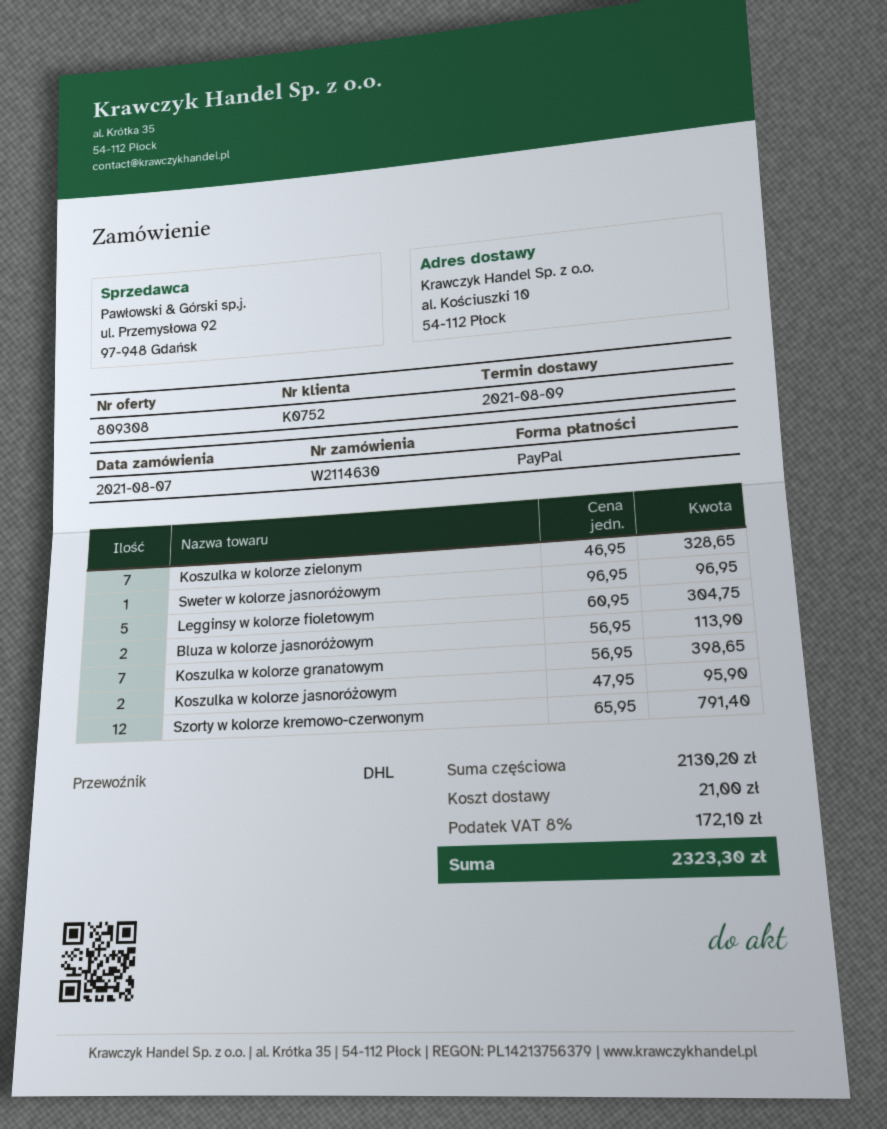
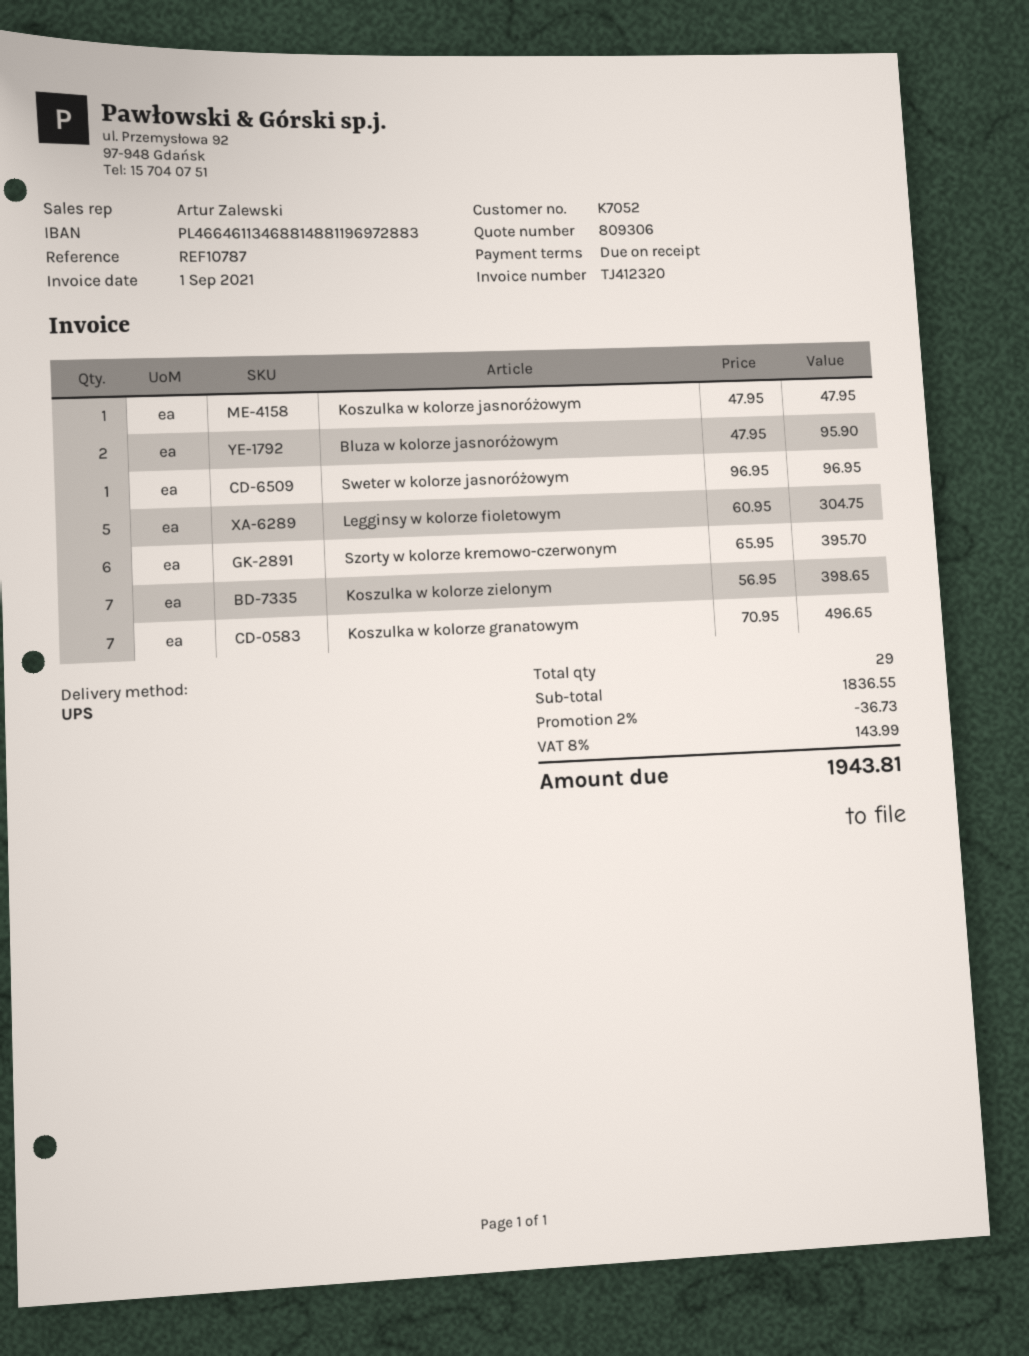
quote number: 809308 -> 809306
customer number: K0752 -> K7052
shipping method: DHL -> UPS
Koszulka w kolorze zielonym: 7 x 46.95 = 328.65 -> 7 x 56.95 = 398.65
Bluza w kolorze jasnoróżowym: 2 x 56.95 = 113.90 -> 2 x 47.95 = 95.90
Koszulka w kolorze granatowym: 7 x 56.95 = 398.65 -> 7 x 70.95 = 496.65
Koszulka w kolorze jasnoróżowym: 2 x 47.95 = 95.90 -> 1 x 47.95 = 47.95
Szorty w kolorze kremowo-czerwonym: 12 x 65.95 = 791.40 -> 6 x 65.95 = 395.70
subtotal: 2130.20 -> 1836.55
discount: none -> 2% = 36.73
shipping: 21.00 -> none
tax: 8% = 172.10 -> 8% = 143.99
total: 2323.30 -> 1943.81

